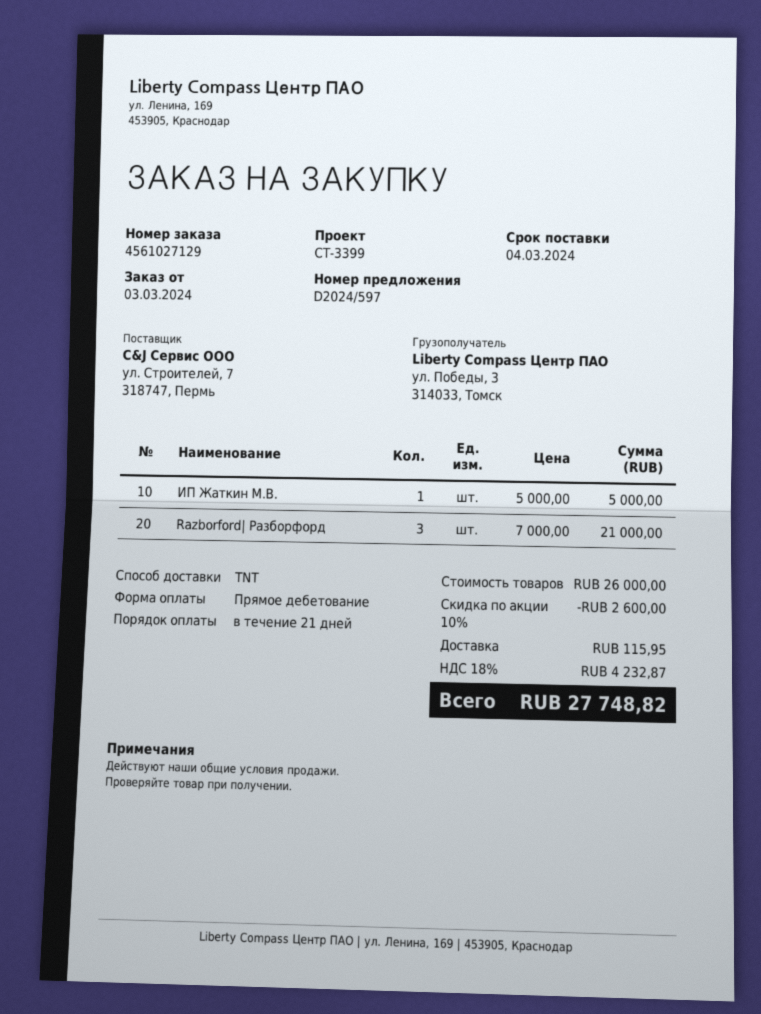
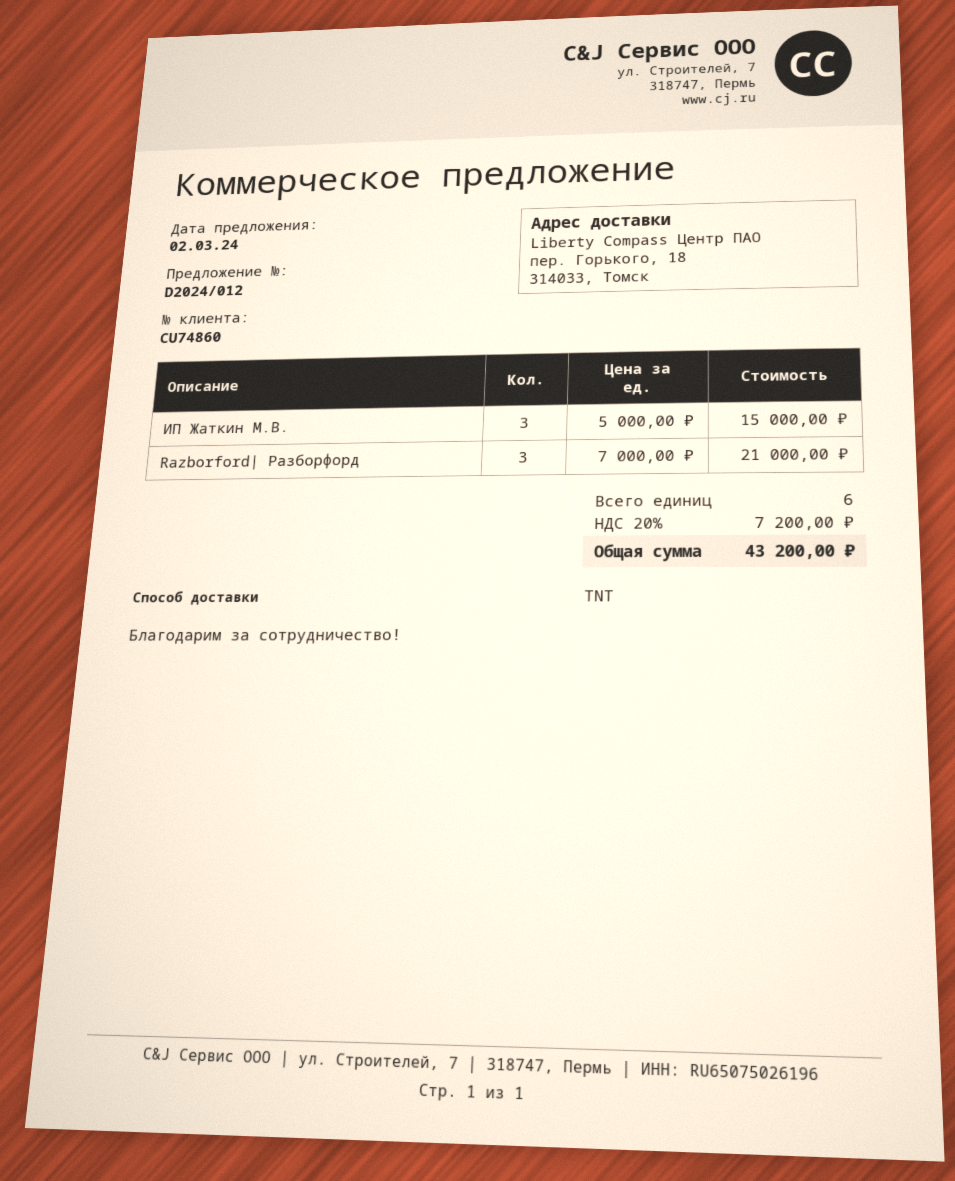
quote number: D2024/597 -> D2024/012
ship to: ул. Победы, 3, 314033, Томск -> пер. Горького, 18, 314033, Томск
ИП Жаткин М.В.: 1 x 5000.00 = 5000.00 -> 3 x 5000.00 = 15000.00
discount: 10% = 2600.00 -> none
shipping: 115.95 -> none
tax: 18% = 4232.87 -> 20% = 7200.00
total: 27748.82 -> 43200.00

